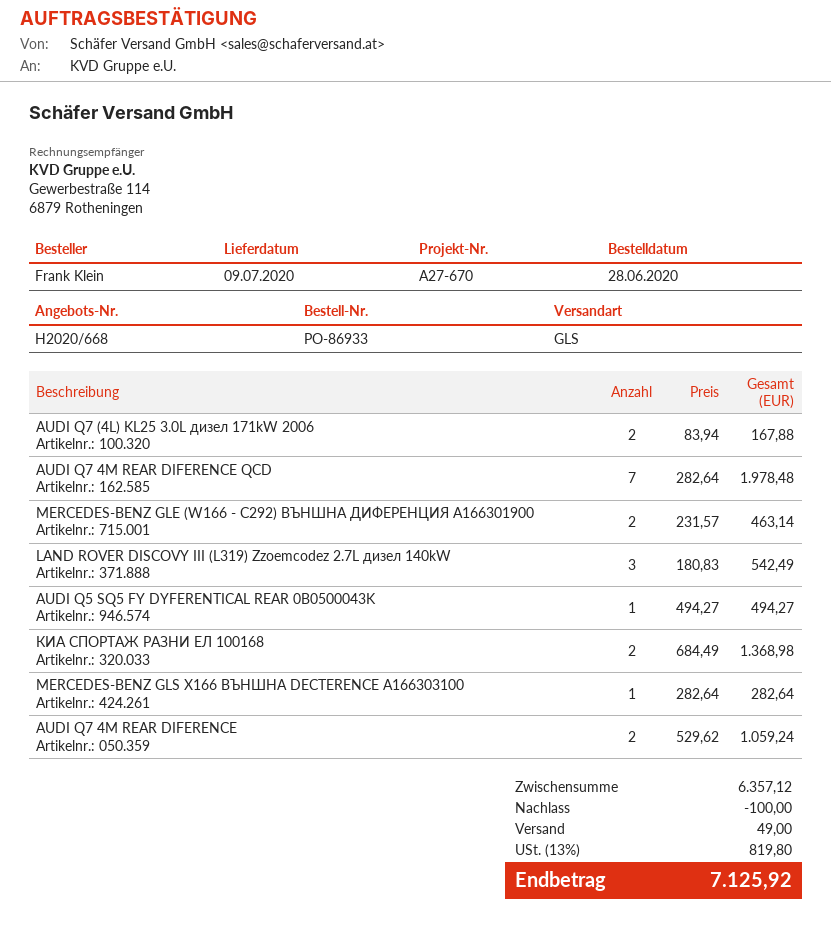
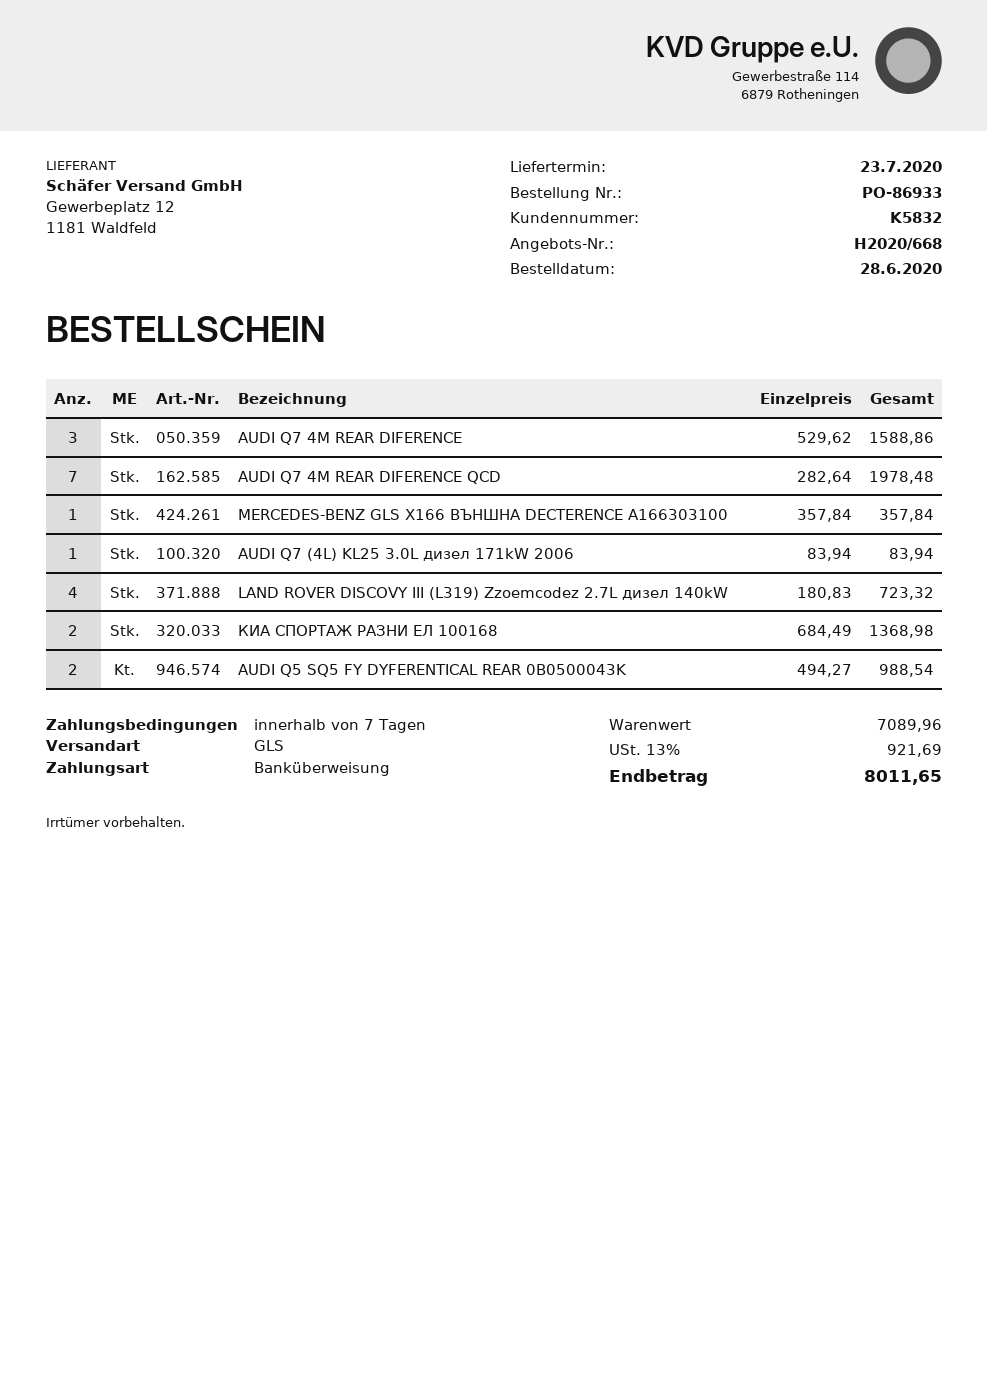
delivery date: 2020-07-09 -> 2020-07-23
AUDI Q7 (4L) KL25 3.0L дизел 171kW 2006: 2 x 83.94 = 167.88 -> 1 x 83.94 = 83.94
MERCEDES-BENZ GLE (W166 - C292) ВЪНШНА ДИФЕРЕНЦИЯ A166301900: 2 x 231.57 = 463.14 -> none
LAND ROVER DISCOVY III (L319) Zzoemcodez 2.7L дизел 140kW: 3 x 180.83 = 542.49 -> 4 x 180.83 = 723.32
AUDI Q5 SQ5 FY DYFERENTICAL REAR 0B0500043K: 1 x 494.27 = 494.27 -> 2 x 494.27 = 988.54
MERCEDES-BENZ GLS X166 ВЪНШНА DECTERENCE A166303100: 1 x 282.64 = 282.64 -> 1 x 357.84 = 357.84
AUDI Q7 4M REAR DIFERENCE: 2 x 529.62 = 1059.24 -> 3 x 529.62 = 1588.86
subtotal: 6357.12 -> 7089.96
discount: 100.00 -> none
shipping: 49.00 -> none
tax: 13% = 819.80 -> 13% = 921.69
total: 7125.92 -> 8011.65

